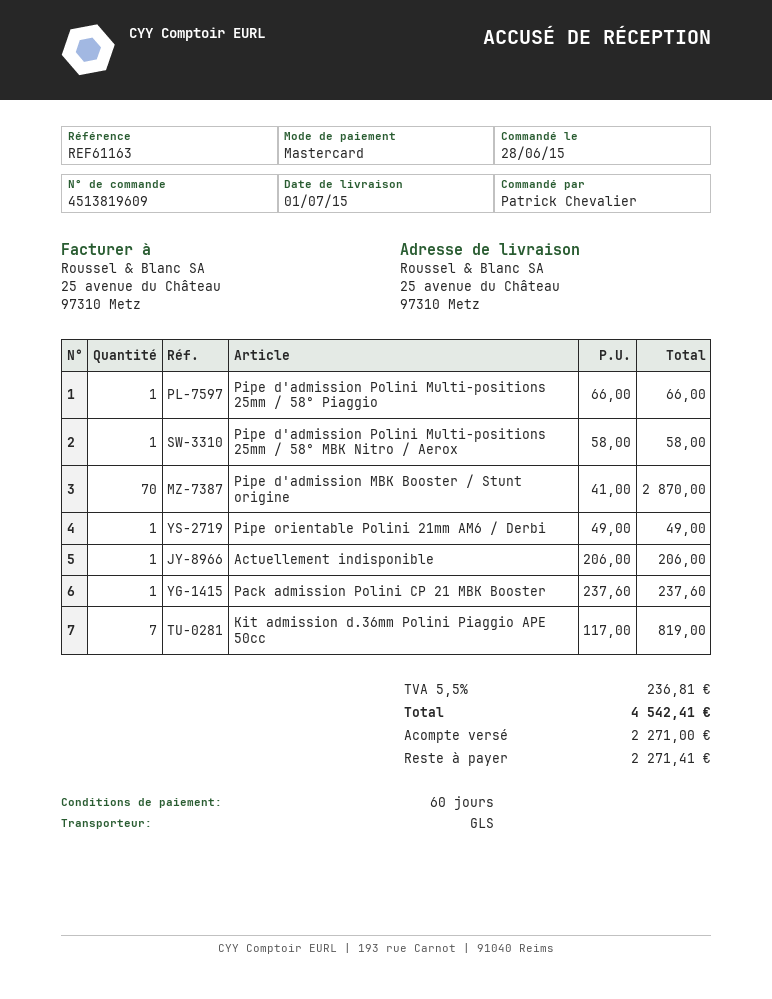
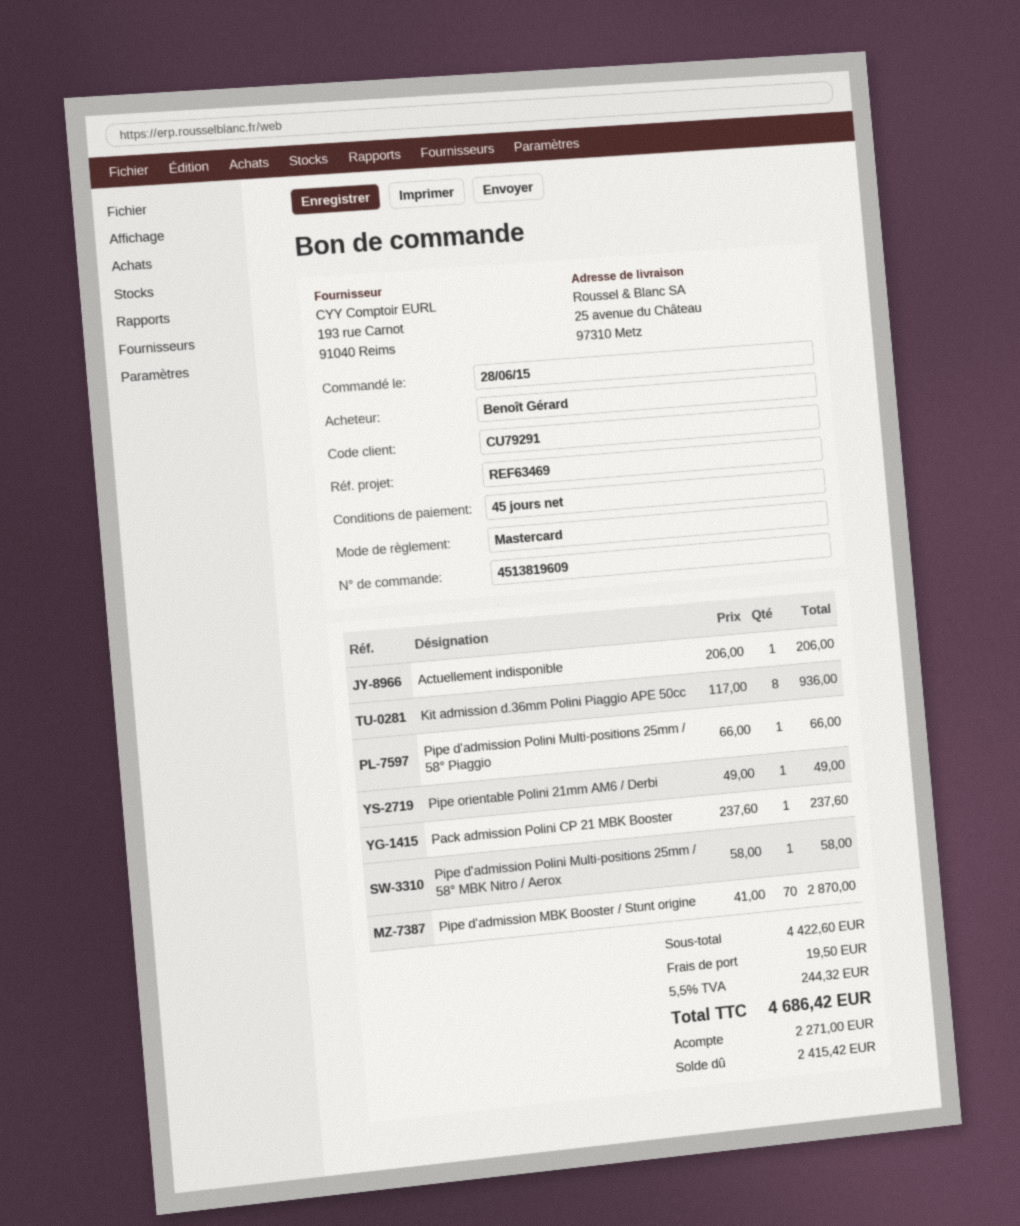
payment terms: 60 days -> 45 days
reference: REF61163 -> REF63469
ordered by: Patrick Chevalier -> Benoît Gérard
Kit admission d.36mm Polini Piaggio APE 50cc: 7 x 117.00 = 819.00 -> 8 x 117.00 = 936.00
shipping: none -> 19.50
tax: 5.5% = 236.81 -> 5.5% = 244.32
total: 4542.41 -> 4686.42
balance: 2271.41 -> 2415.42

